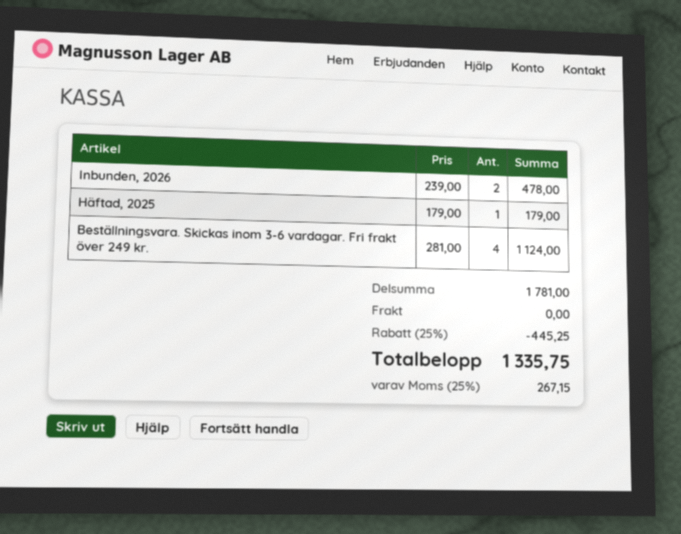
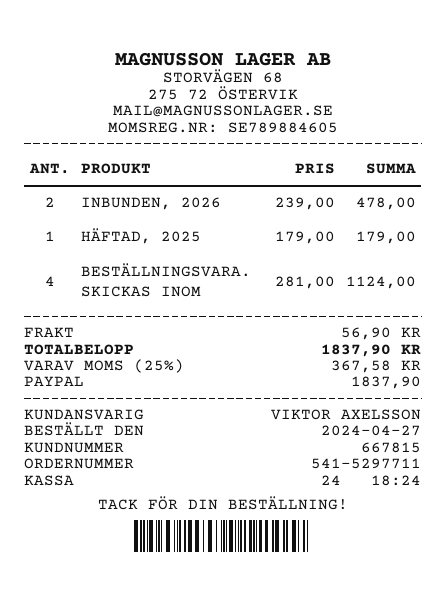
discount: 25% = 445.25 -> none
shipping: 0.00 -> 56.90
tax: 25% = 267.15 -> 25% = 367.58
total: 1335.75 -> 1837.90

